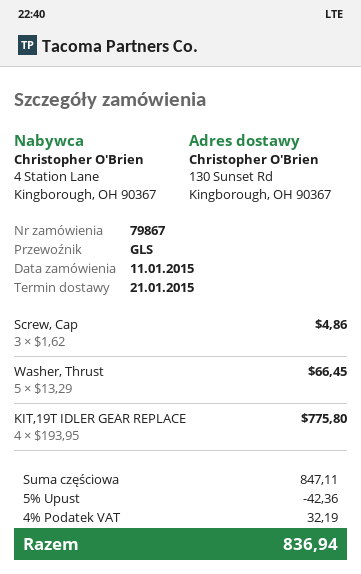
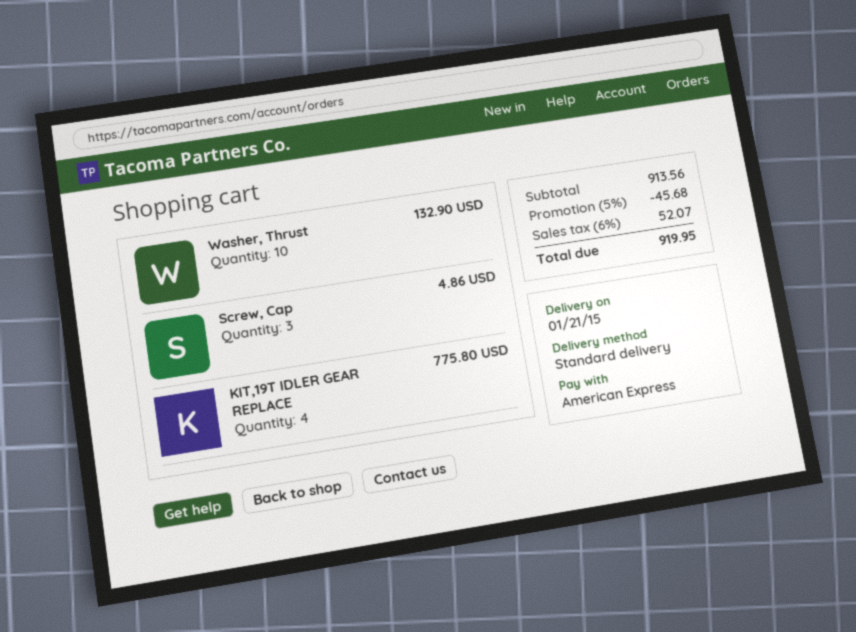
shipping method: GLS -> standard
Washer, Thrust: 5 for 66.45 -> 10 for 132.90
subtotal: 847.11 -> 913.56
discount: 5% = 42.36 -> 5% = 45.68
tax: 4% = 32.19 -> 6% = 52.07
total: 836.94 -> 919.95

